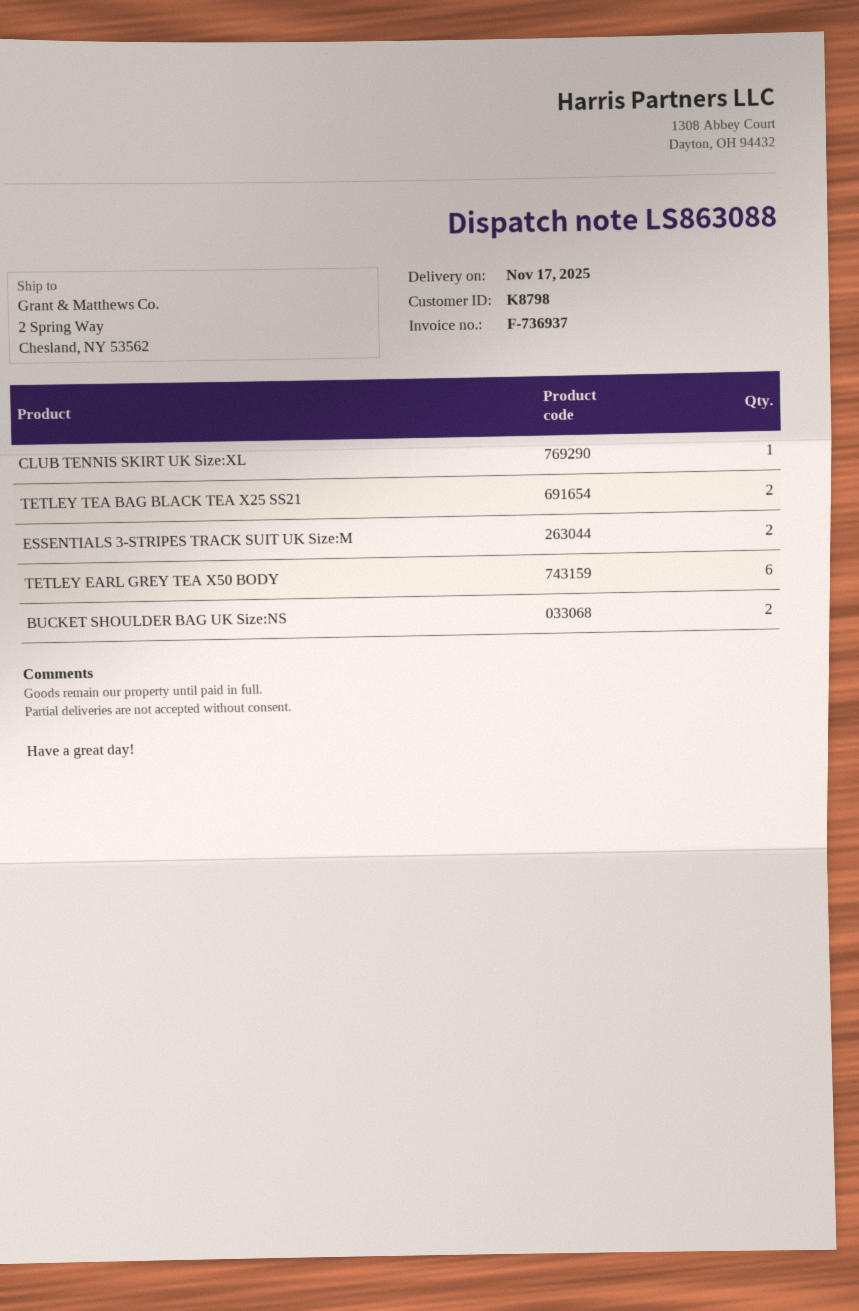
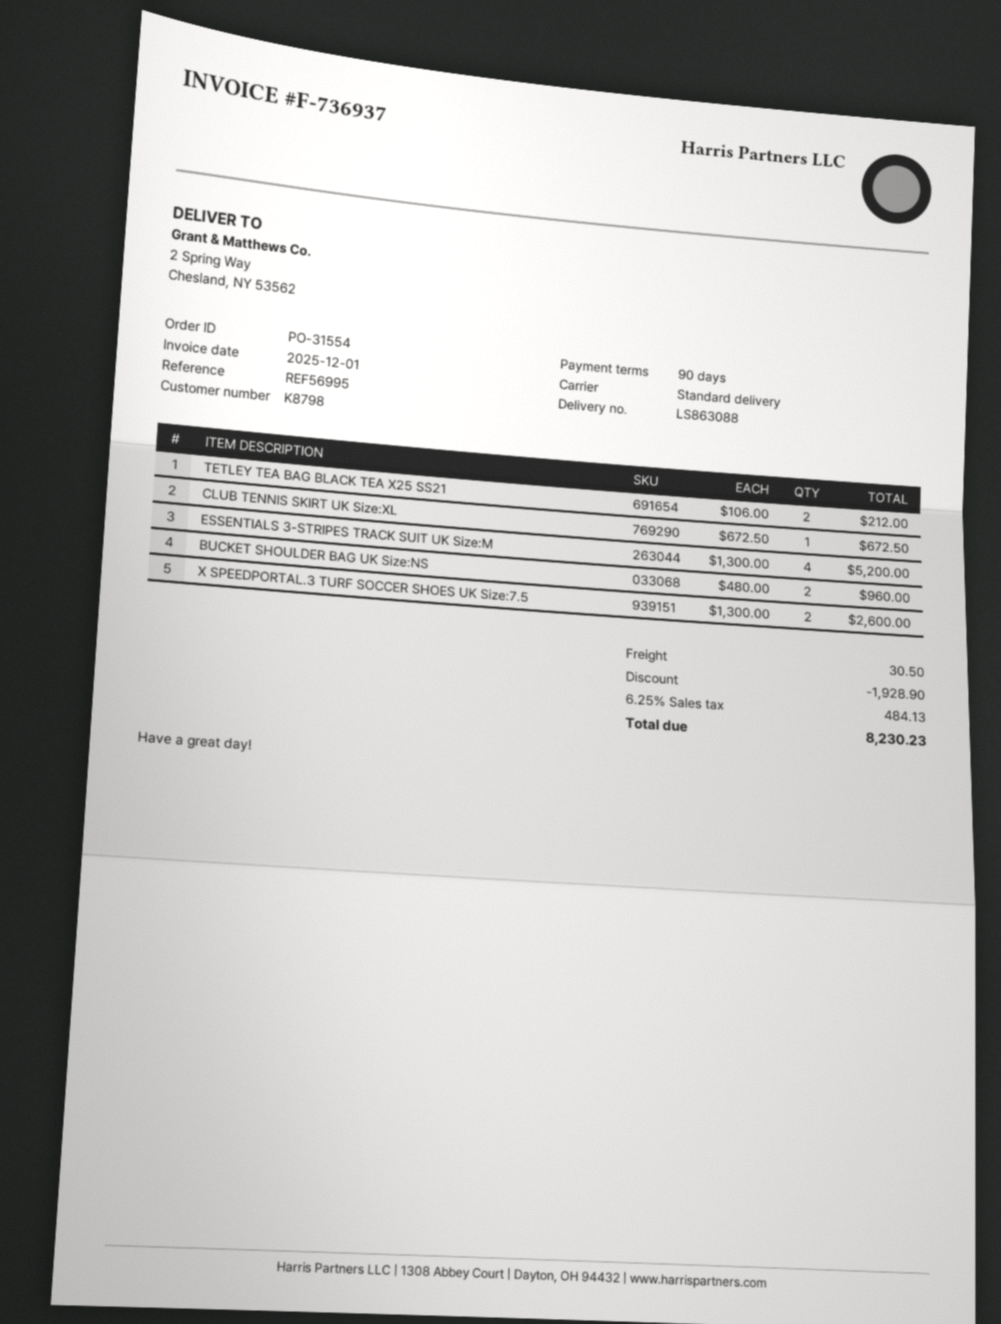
ESSENTIALS 3-STRIPES TRACK SUIT UK Size:M: 2 -> 4
TETLEY EARL GREY TEA X50 BODY: 6 -> none
X SPEEDPORTAL.3 TURF SOCCER SHOES UK Size:7.5: none -> 2

